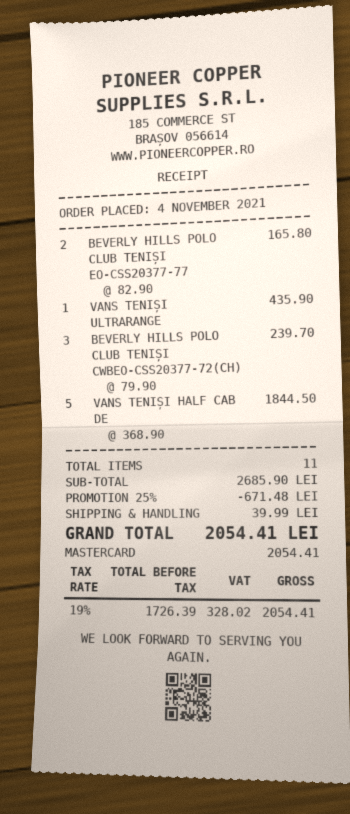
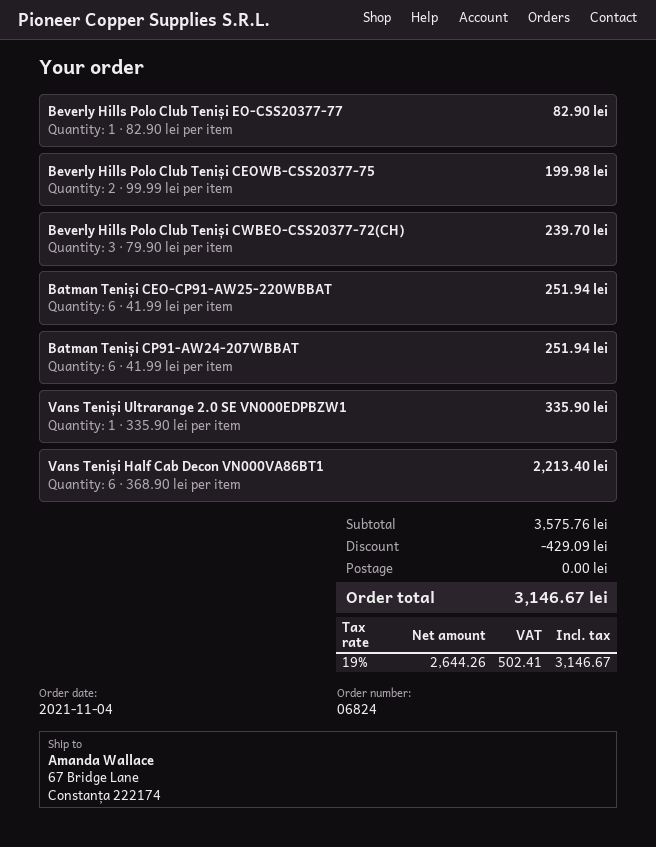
BEVERLY HILLS POLO CLUB TENIȘI EO-CSS20377-77: 2 x 82.90 = 165.80 -> 1 x 82.90 = 82.90
VANS TENIȘI ULTRARANGE: 1 x 435.90 = 435.90 -> 1 x 335.90 = 335.90
VANS TENIȘI HALF CAB DE: 5 x 368.90 = 1844.50 -> 6 x 368.90 = 2213.40
Beverly Hills Polo Club Teniși CEOWB-CSS20377-75: none -> 2 x 99.99 = 199.98
Batman Teniși CEO-CP91-AW25-220WBBAT: none -> 6 x 41.99 = 251.94
Batman Teniși CP91-AW24-207WBBAT: none -> 6 x 41.99 = 251.94
subtotal: 2685.90 -> 3575.76
discount: 671.48 -> 429.09
shipping: 39.99 -> 0.00
net: 1726.39 -> 2644.26
tax: 19% = 328.02 -> 19% = 502.41
total: 2054.41 -> 3146.67

